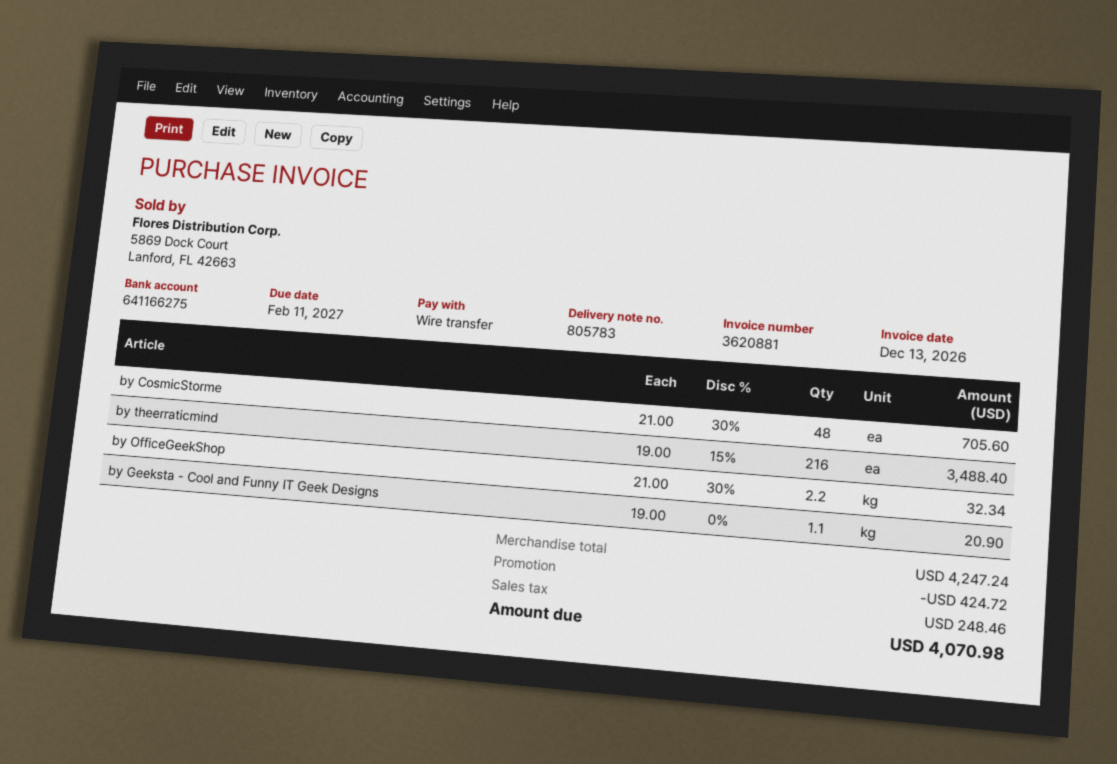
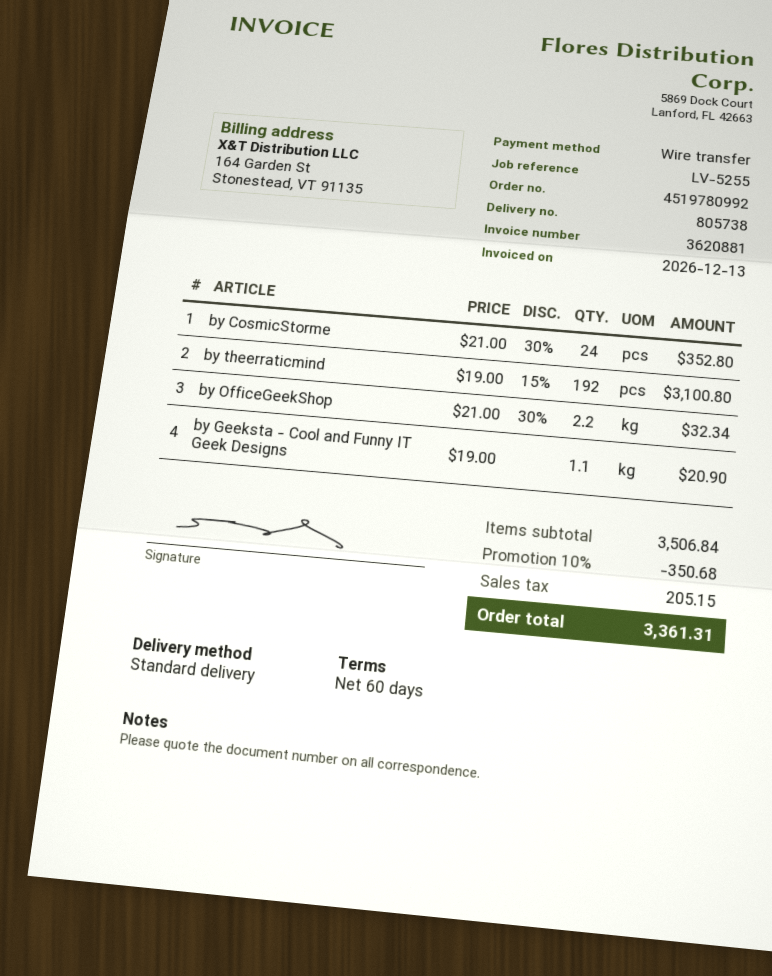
delivery note number: 805783 -> 805738
by CosmicStorme: 48 x 21.00 - 30% = 705.60 -> 24 x 21.00 - 30% = 352.80
by theerraticmind: 216 x 19.00 - 15% = 3488.40 -> 192 x 19.00 - 15% = 3100.80
subtotal: 4247.24 -> 3506.84
discount: 424.72 -> 350.68
tax: 248.46 -> 205.15
total: 4070.98 -> 3361.31

